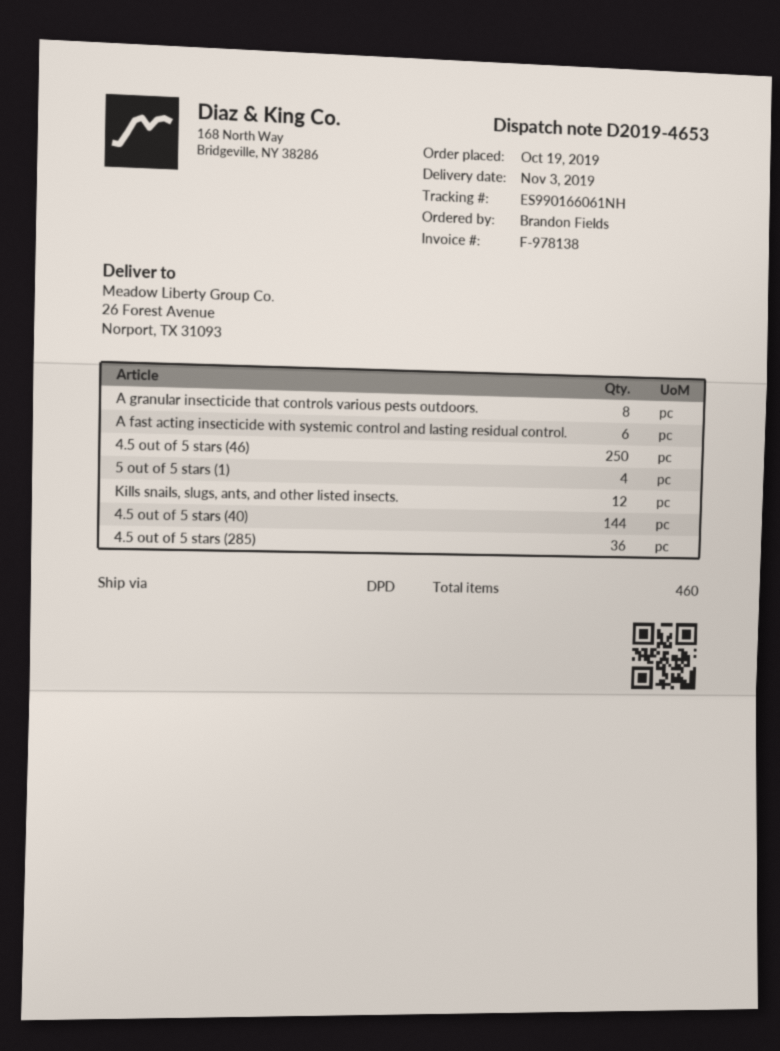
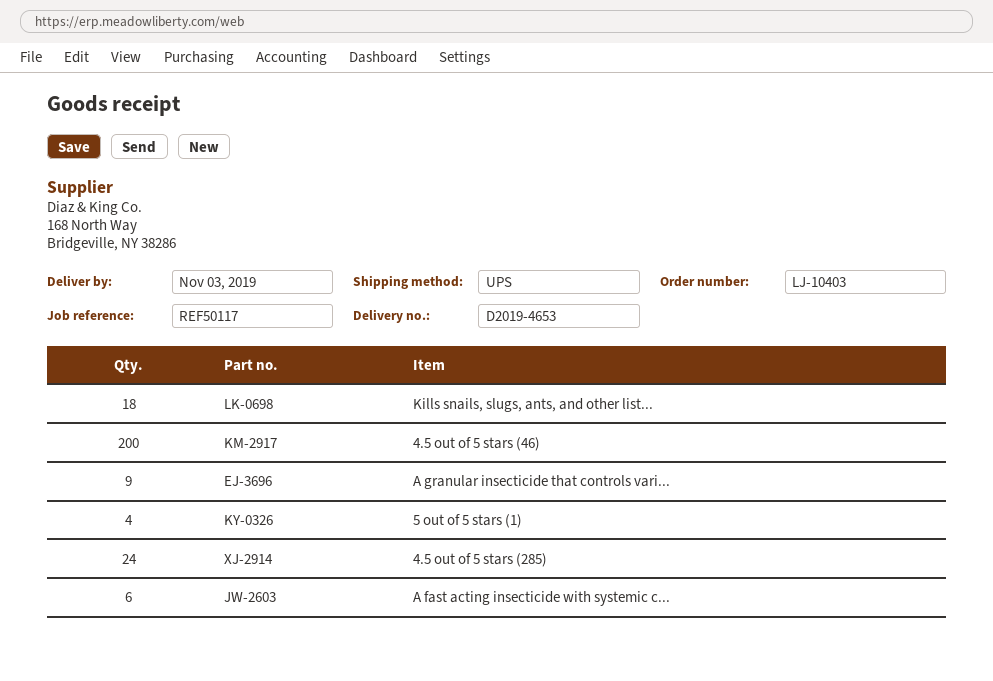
shipping method: DPD -> UPS
A granular insecticide that controls various pests outdoors.: 8 -> 9
4.5 out of 5 stars (46): 250 -> 200
Kills snails, slugs, ants, and other listed insects.: 12 -> 18
4.5 out of 5 stars (40): 144 -> none
4.5 out of 5 stars (285): 36 -> 24

